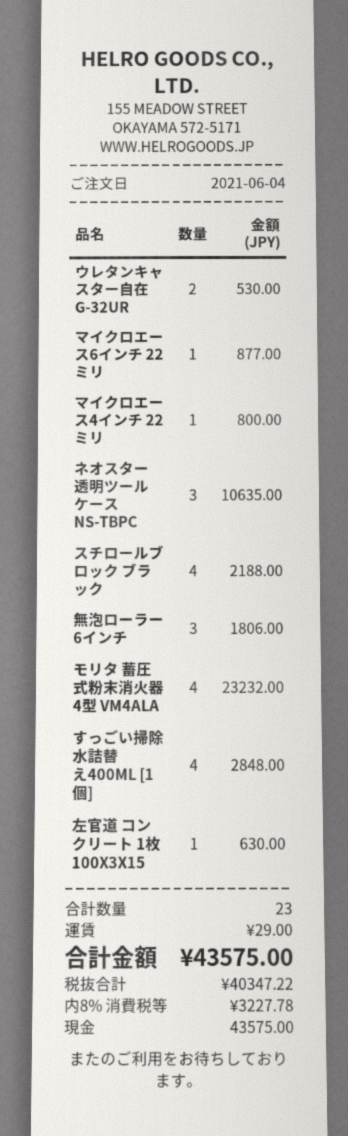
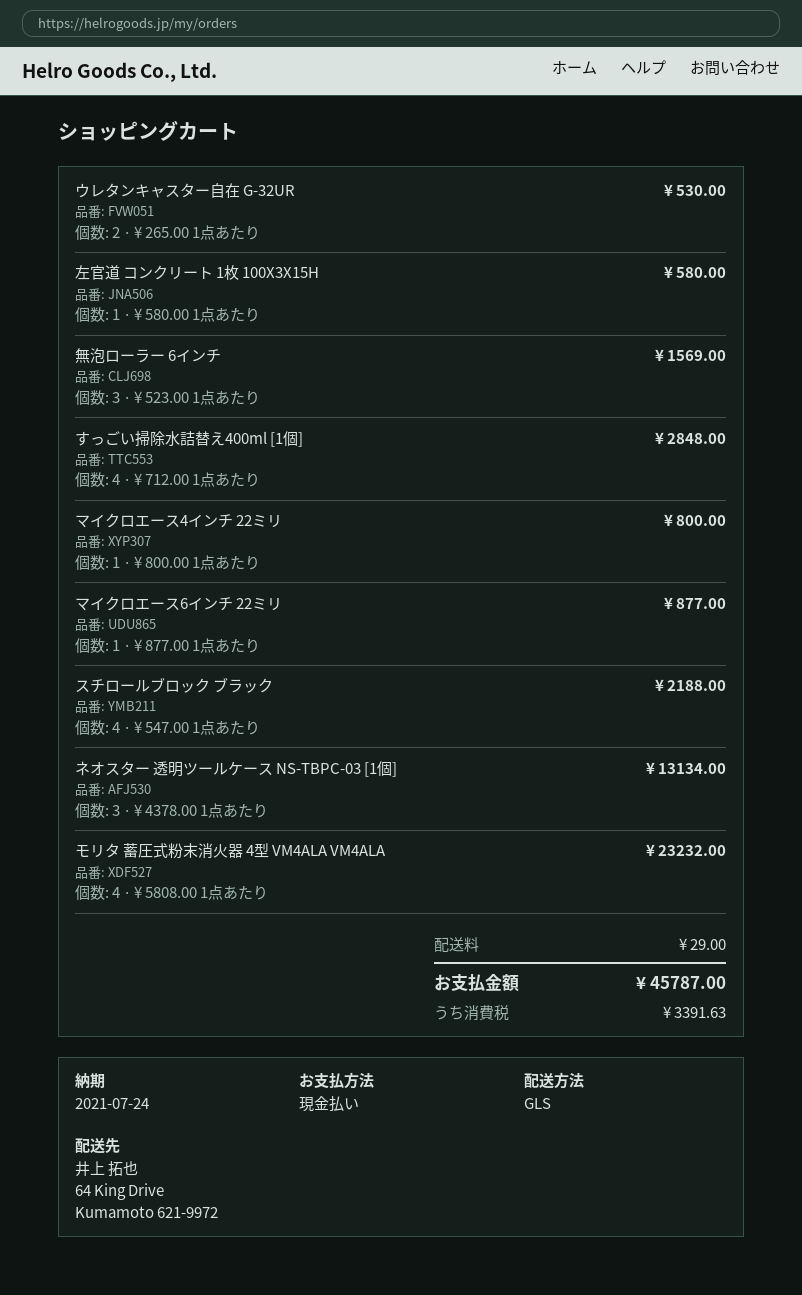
ネオスター 透明ツールケース NS-TBPC: 3 for 10635.00 -> 3 for 13134.00
無泡ローラー 6インチ: 3 for 1806.00 -> 3 for 1569.00
左官道 コンクリート 1枚 100X3X15: 1 for 630.00 -> 1 for 580.00
tax: 3227.78 -> 3391.63
total: 43575.00 -> 45787.00

